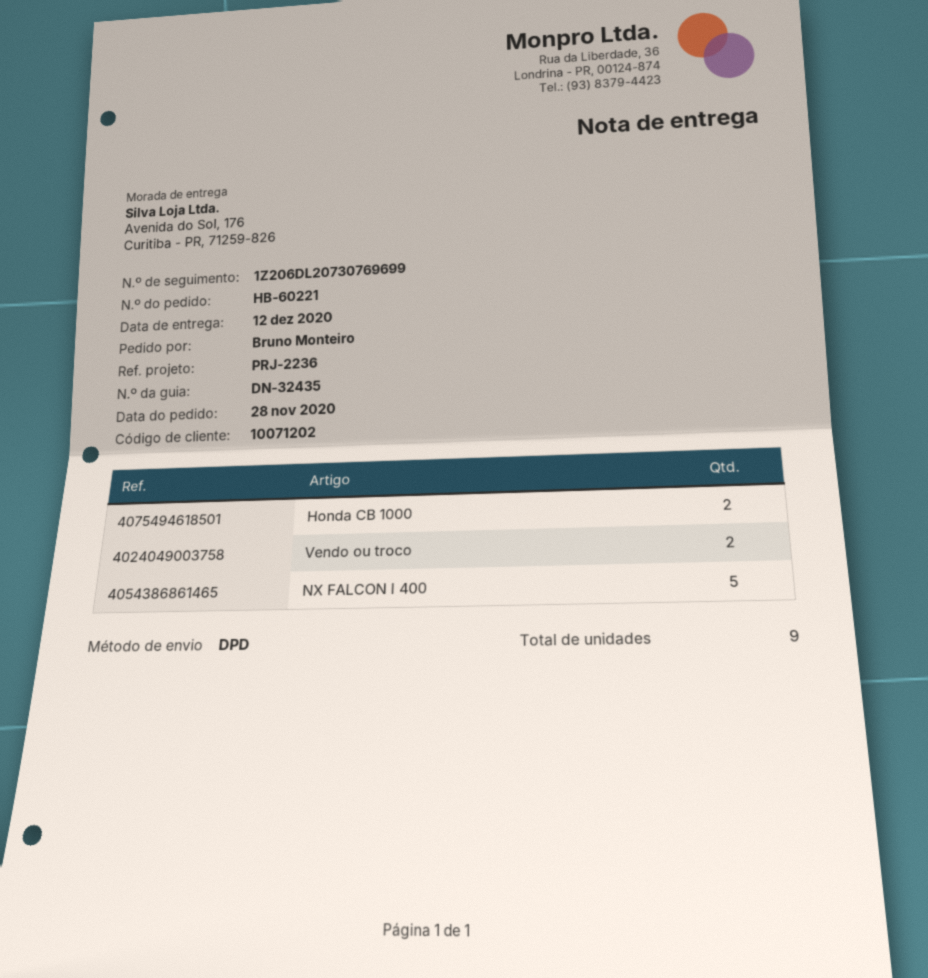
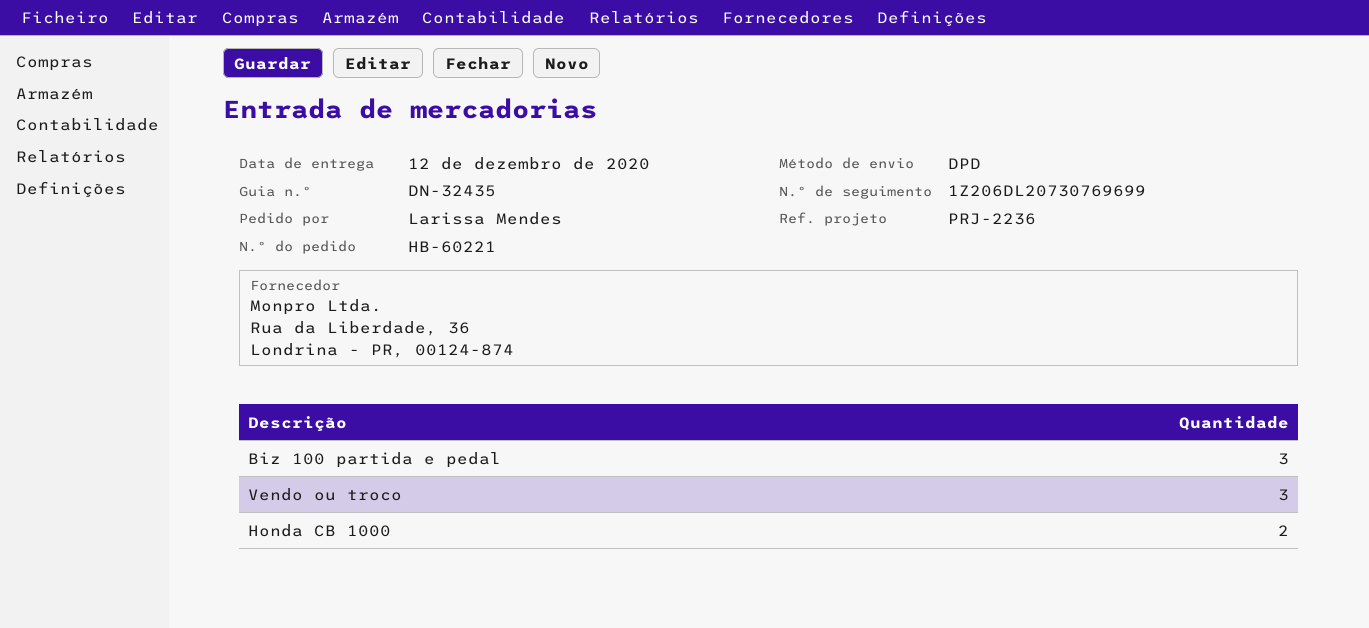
ordered by: Bruno Monteiro -> Larissa Mendes
Vendo ou troco: 2 -> 3
NX FALCON I 400: 5 -> none
Biz 100 partida e pedal: none -> 3

